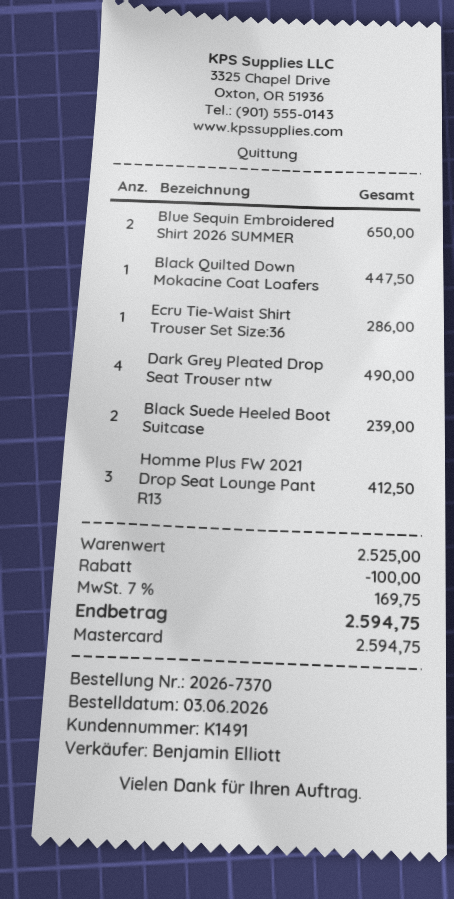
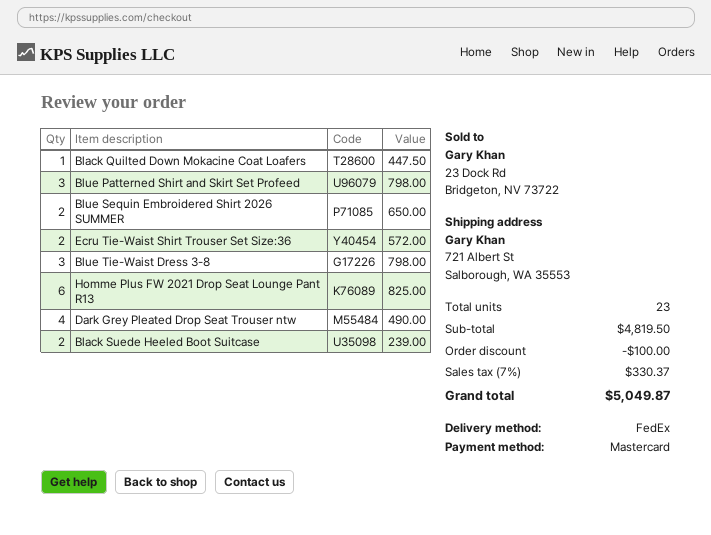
Ecru Tie-Waist Shirt Trouser Set Size:36: 1 for 286.00 -> 2 for 572.00
Homme Plus FW 2021 Drop Seat Lounge Pant R13: 3 for 412.50 -> 6 for 825.00
Blue Patterned Shirt and Skirt Set Profeed: none -> 3 for 798.00
Blue Tie-Waist Dress 3-8: none -> 3 for 798.00
subtotal: 2525.00 -> 4819.50
tax: 7% = 169.75 -> 7% = 330.37
total: 2594.75 -> 5049.87

